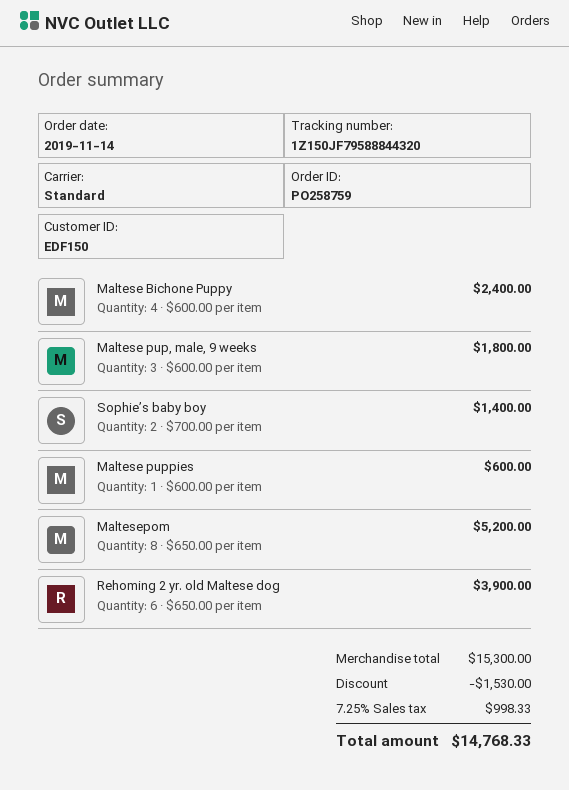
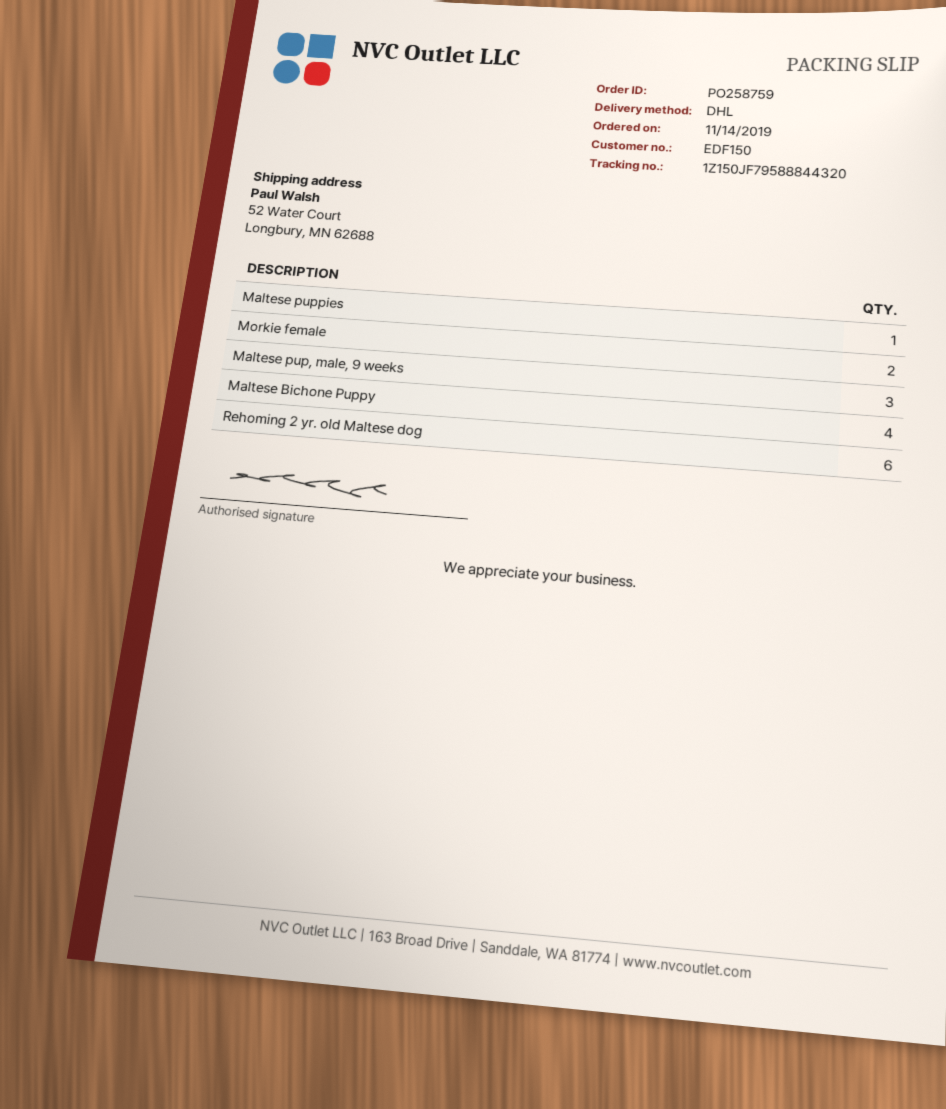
shipping method: standard -> DHL
Sophie’s baby boy: 2 -> none
Maltesepom: 8 -> none
Morkie female: none -> 2

